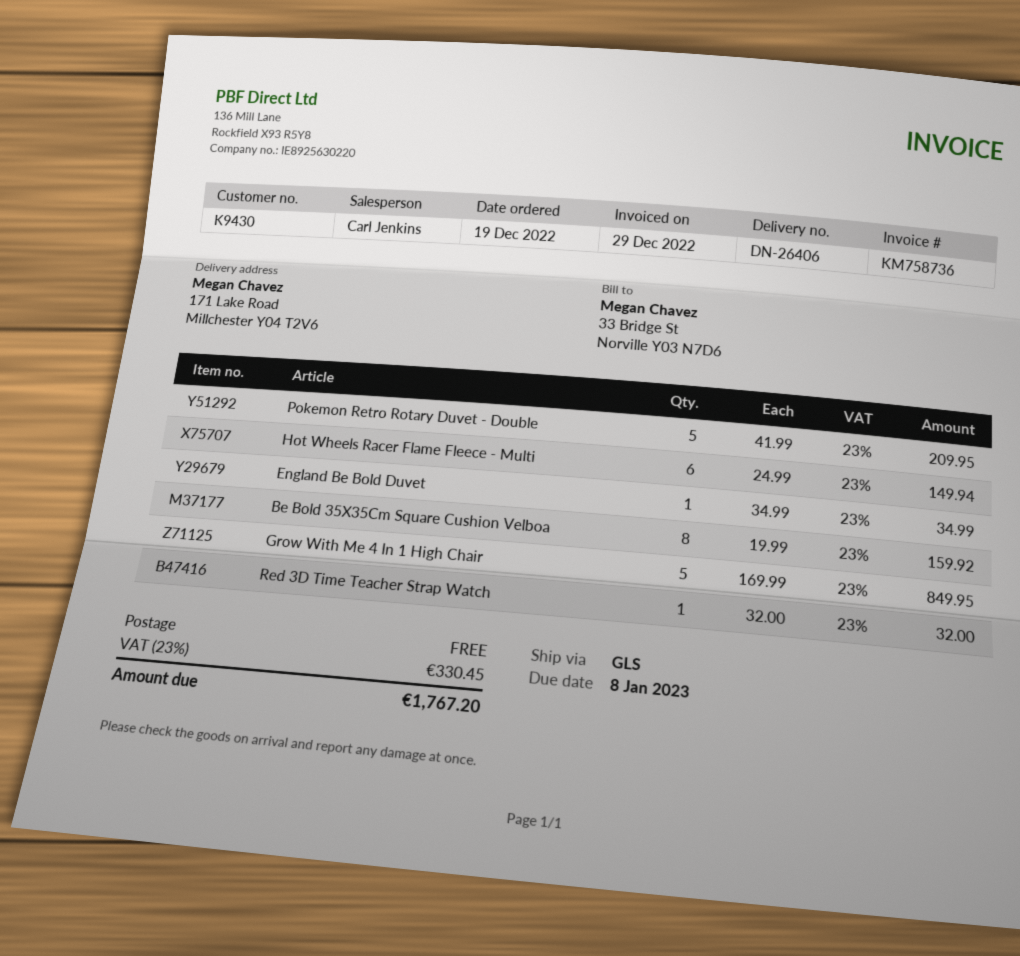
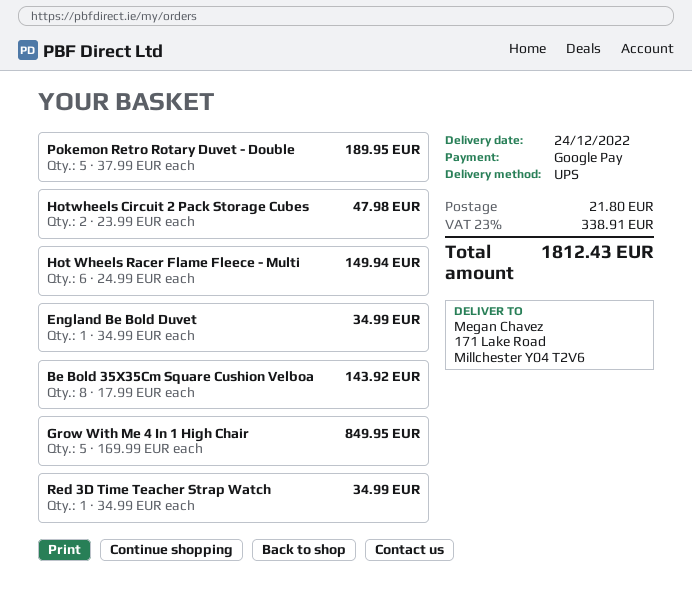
shipping method: GLS -> UPS
Pokemon Retro Rotary Duvet - Double: 5 x 41.99 = 209.95 -> 5 x 37.99 = 189.95
Be Bold 35X35Cm Square Cushion Velboa: 8 x 19.99 = 159.92 -> 8 x 17.99 = 143.92
Red 3D Time Teacher Strap Watch: 1 x 32.00 = 32.00 -> 1 x 34.99 = 34.99
Hotwheels Circuit 2 Pack Storage Cubes: none -> 2 x 23.99 = 47.98
shipping: 0.00 -> 21.80
tax: 23% = 330.45 -> 23% = 338.91
total: 1767.20 -> 1812.43

